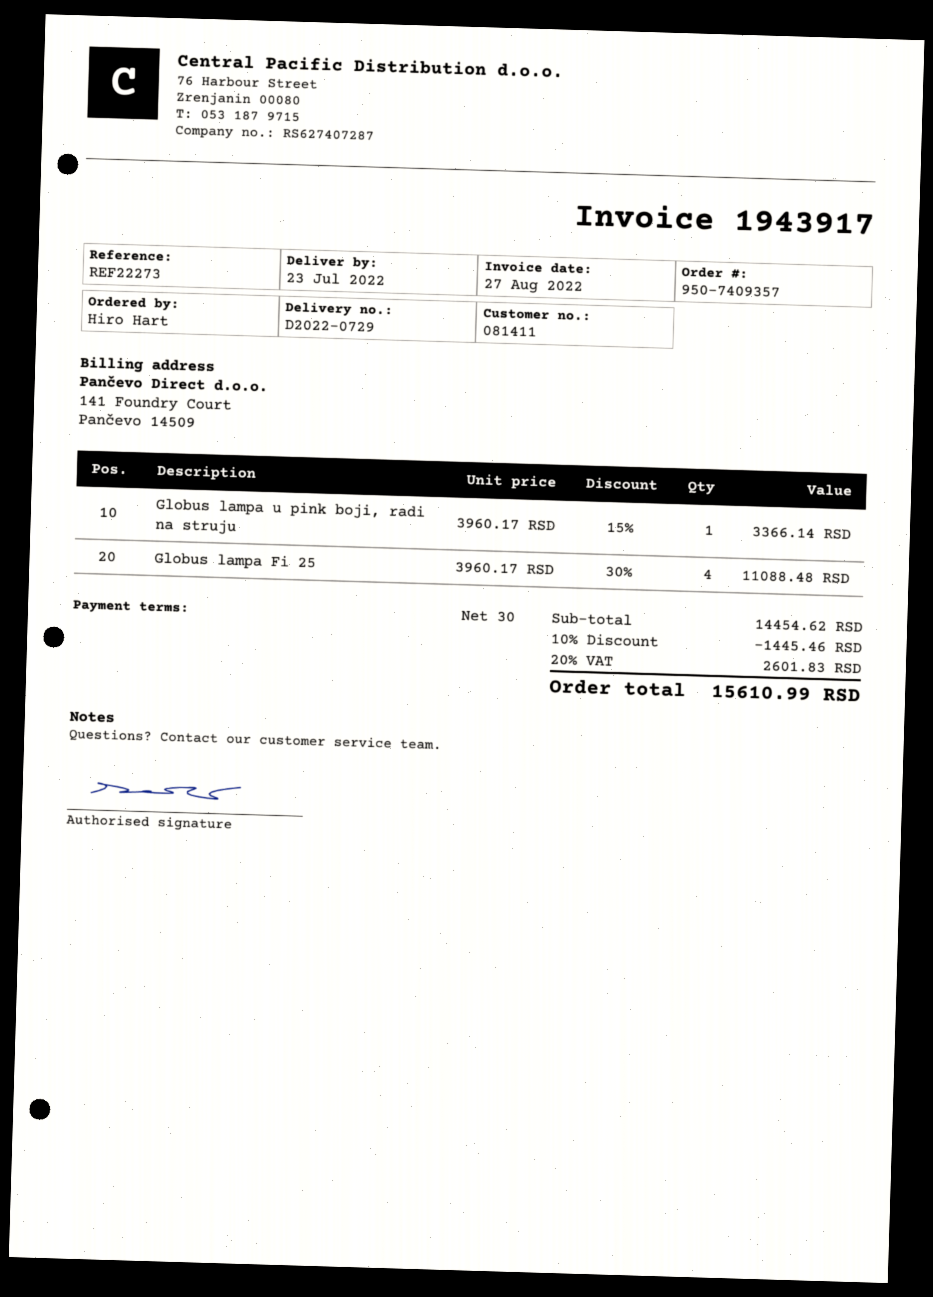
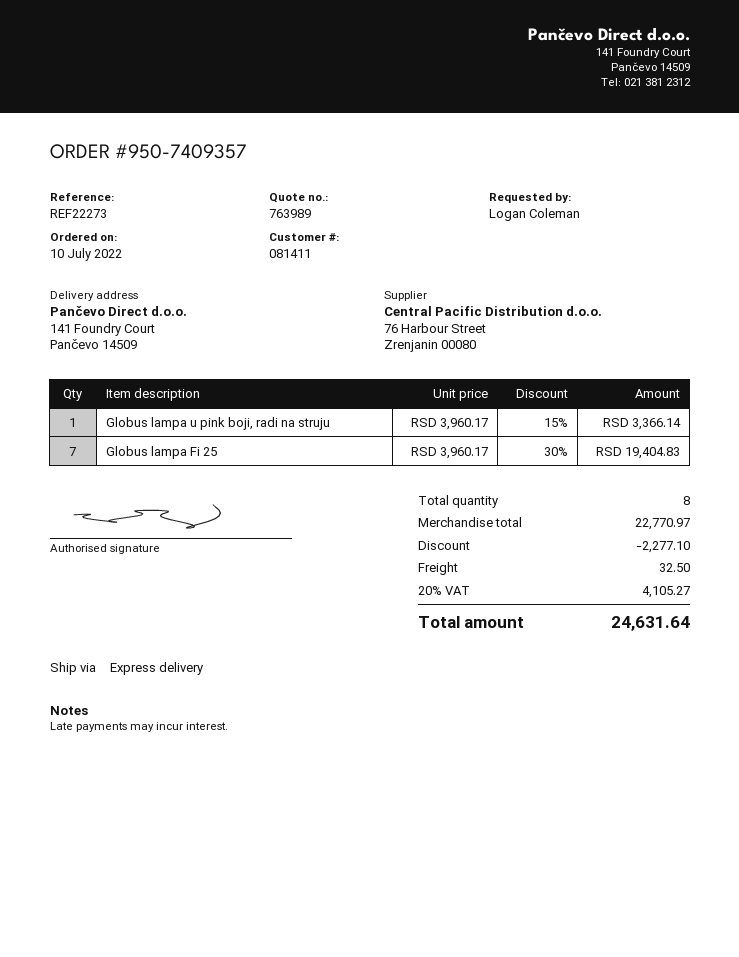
ordered by: Hiro Hart -> Logan Coleman
Globus lampa Fi 25: 4 x 3960.17 - 30% = 11088.48 -> 7 x 3960.17 - 30% = 19404.83
subtotal: 14454.62 -> 22770.97
discount: 1445.46 -> 2277.10
shipping: none -> 32.50
tax: 20% = 2601.83 -> 20% = 4105.27
total: 15610.99 -> 24631.64

